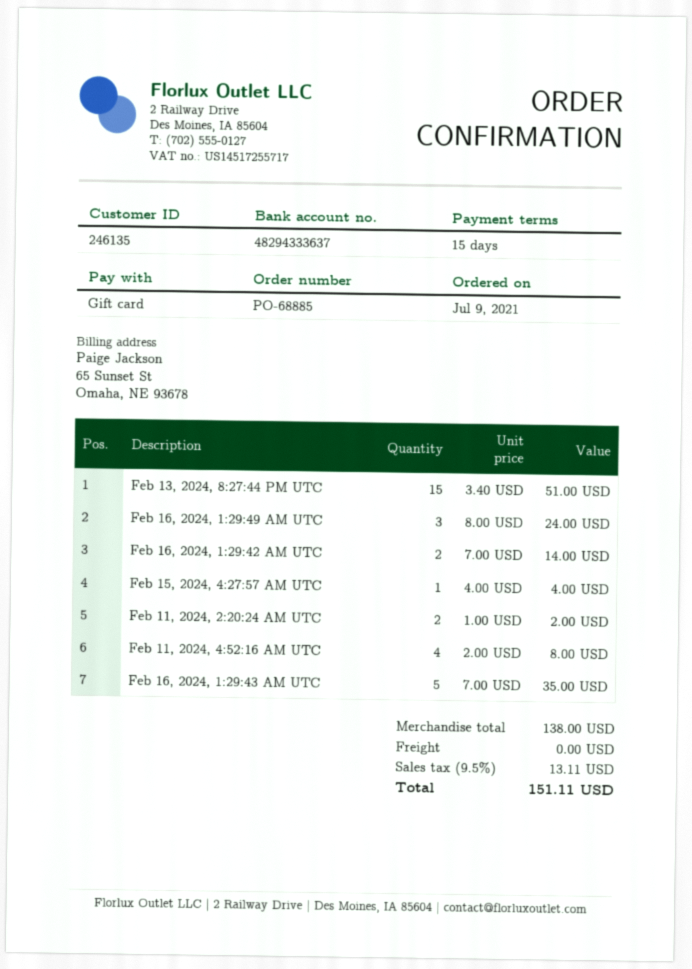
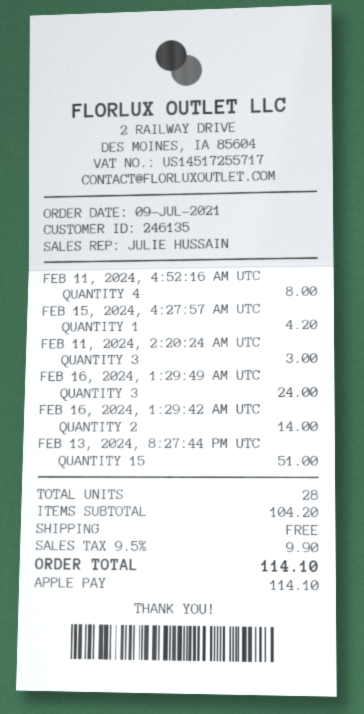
payment method: gift card -> Apple Pay
Feb 15, 2024, 4:27:57 AM UTC: 1 for 4.00 -> 1 for 4.20
Feb 11, 2024, 2:20:24 AM UTC: 2 for 2.00 -> 3 for 3.00
Feb 16, 2024, 1:29:43 AM UTC: 5 for 35.00 -> none
subtotal: 138.00 -> 104.20
tax: 9.5% = 13.11 -> 9.5% = 9.90
total: 151.11 -> 114.10

